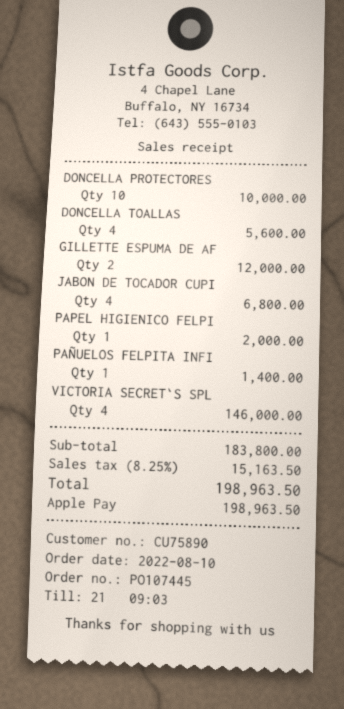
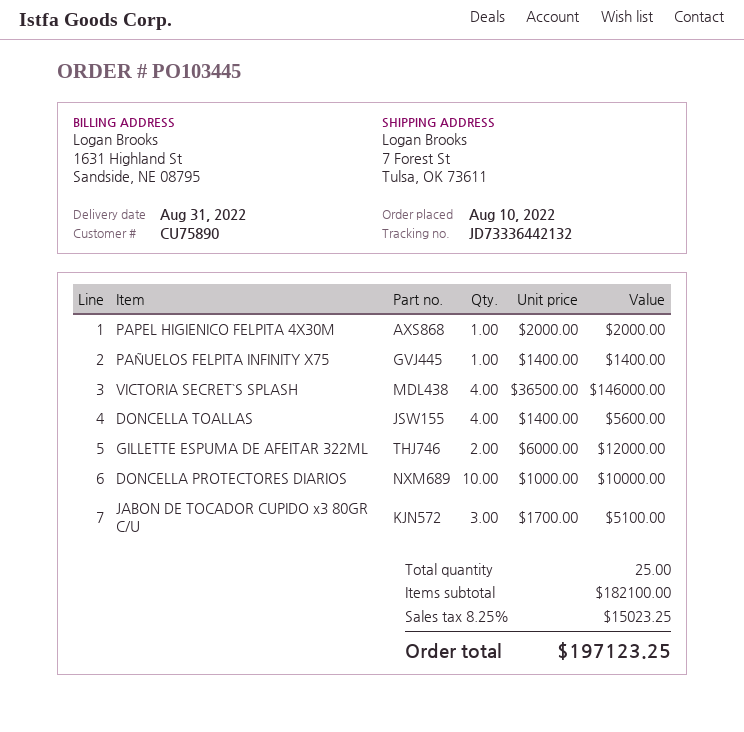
order number: PO107445 -> PO103445
JABON DE TOCADOR CUPI: 4 for 6800.00 -> 3 for 5100.00
subtotal: 183800.00 -> 182100.00
tax: 8.25% = 15163.50 -> 8.25% = 15023.25
total: 198963.50 -> 197123.25

